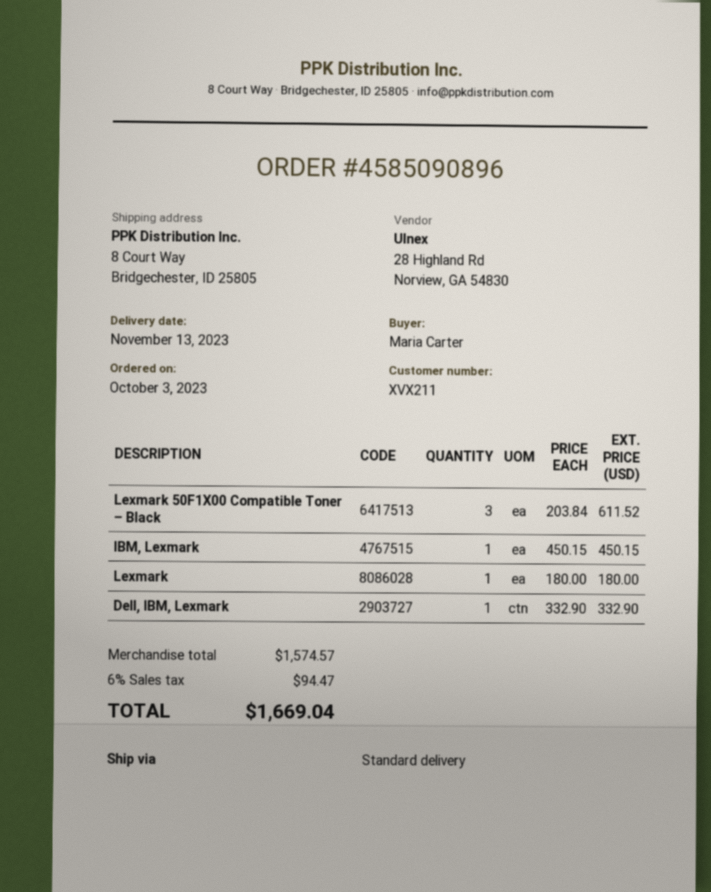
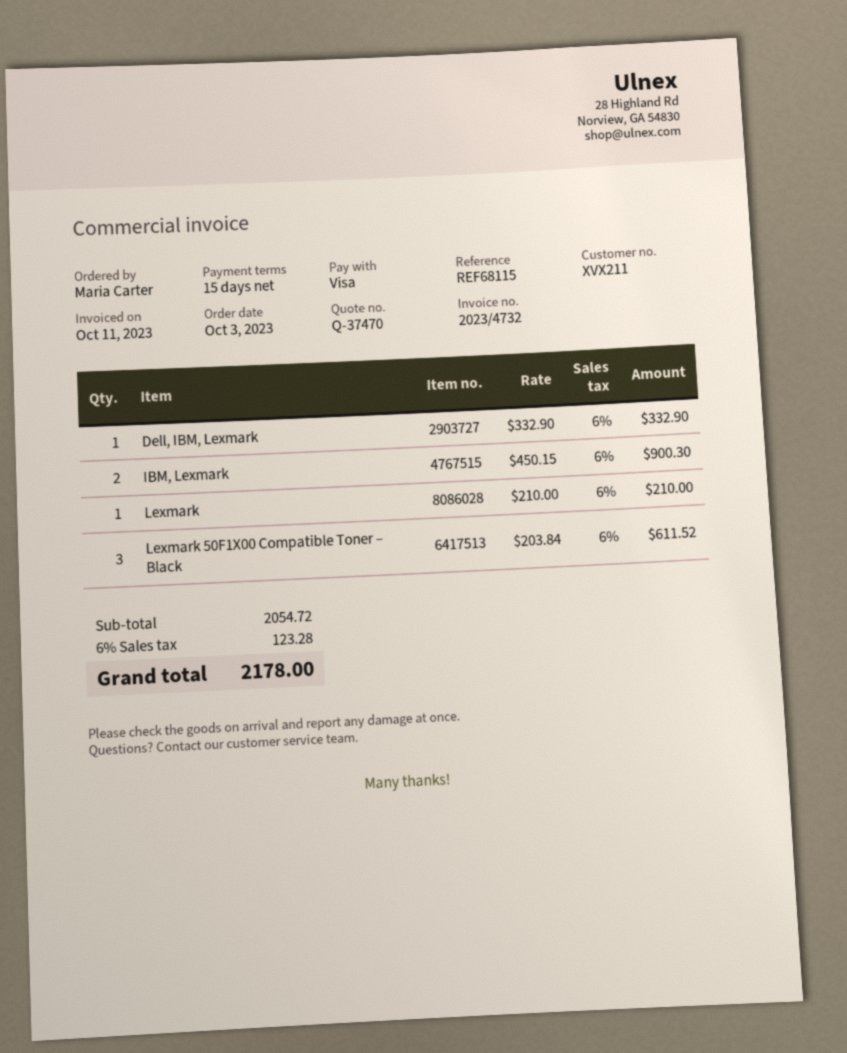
IBM, Lexmark: 1 x 450.15 = 450.15 -> 2 x 450.15 = 900.30
Lexmark: 1 x 180.00 = 180.00 -> 1 x 210.00 = 210.00
subtotal: 1574.57 -> 2054.72
tax: 6% = 94.47 -> 6% = 123.28
total: 1669.04 -> 2178.00

